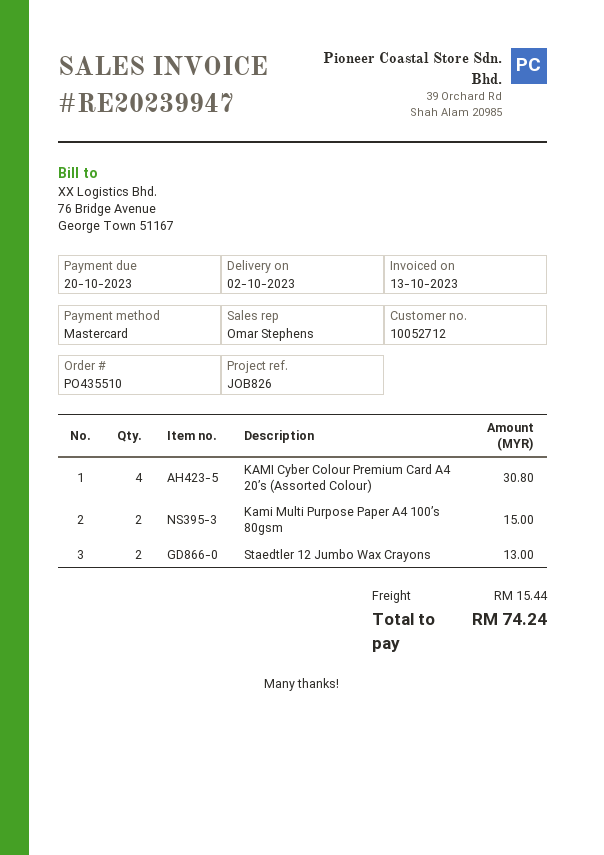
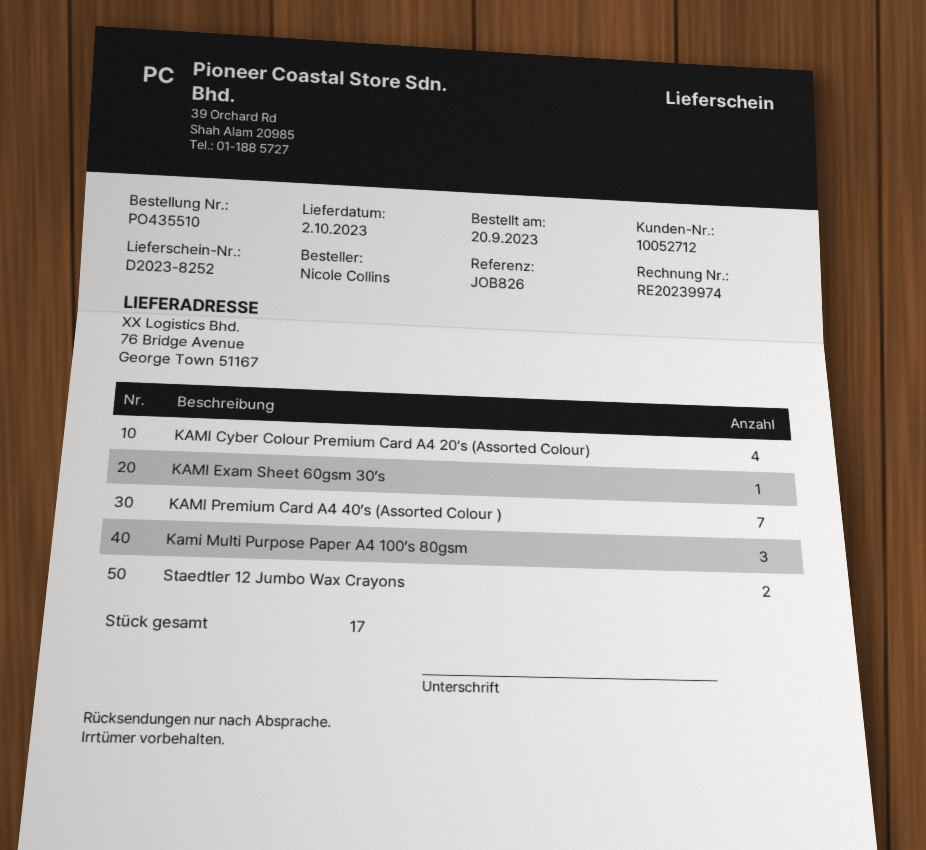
invoice number: RE20239947 -> RE20239974
Kami Multi Purpose Paper A4 100’s 80gsm: 2 -> 3
KAMI Exam Sheet 60gsm 30’s: none -> 1
KAMI Premium Card A4 40’s (Assorted Colour ): none -> 7

